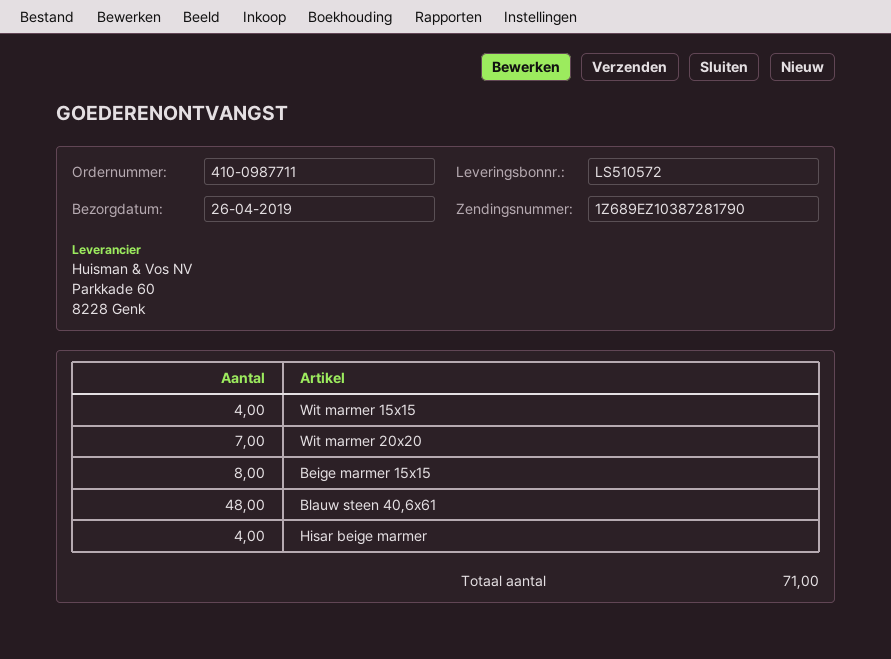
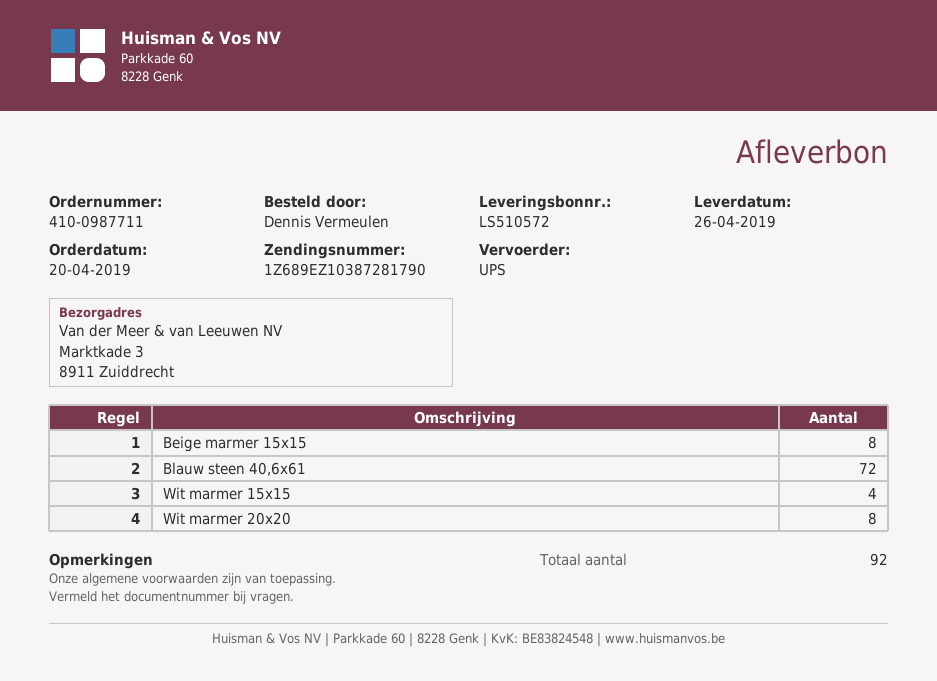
Wit marmer 20x20: 7 -> 8
Blauw steen 40,6x61: 48 -> 72
Hisar beige marmer: 4 -> none
total quantity: 71 -> 92

